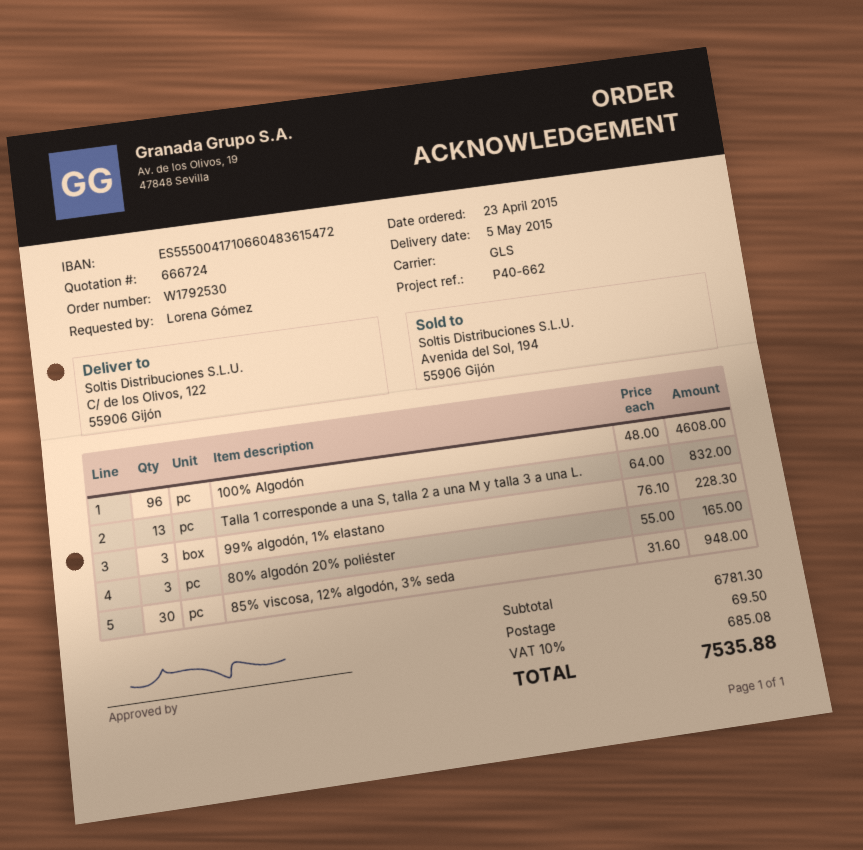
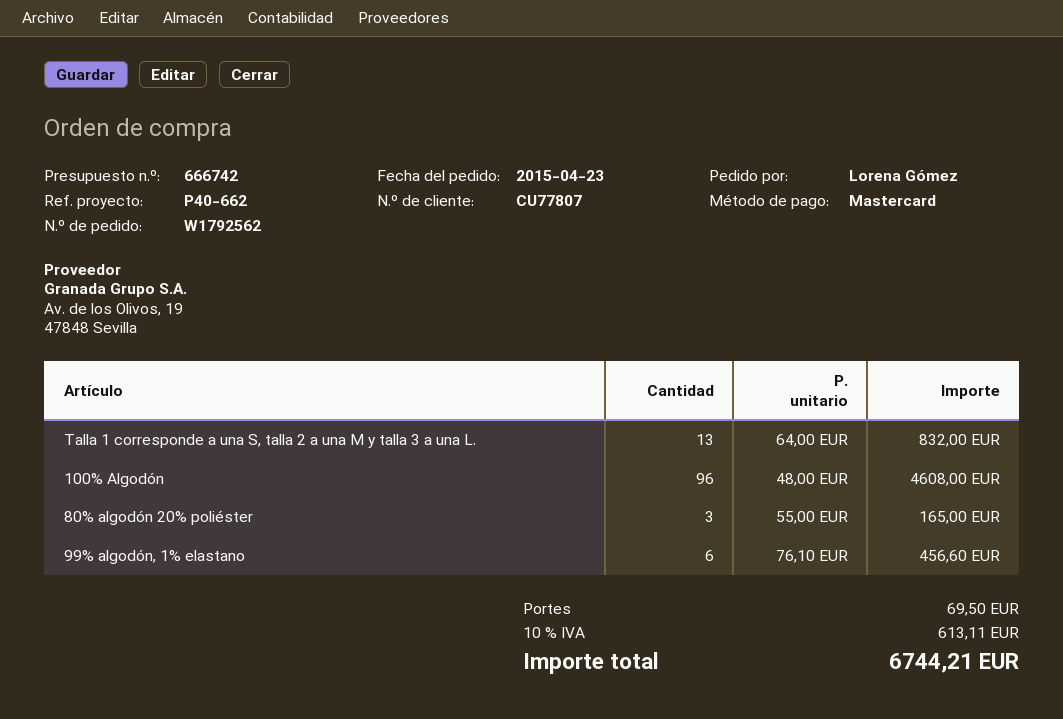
quote number: 666724 -> 666742
order number: W1792530 -> W1792562
99% algodón, 1% elastano: 3 x 76.10 = 228.30 -> 6 x 76.10 = 456.60
85% viscosa, 12% algodón, 3% seda: 30 x 31.60 = 948.00 -> none
tax: 10% = 685.08 -> 10% = 613.11
total: 7535.88 -> 6744.21

